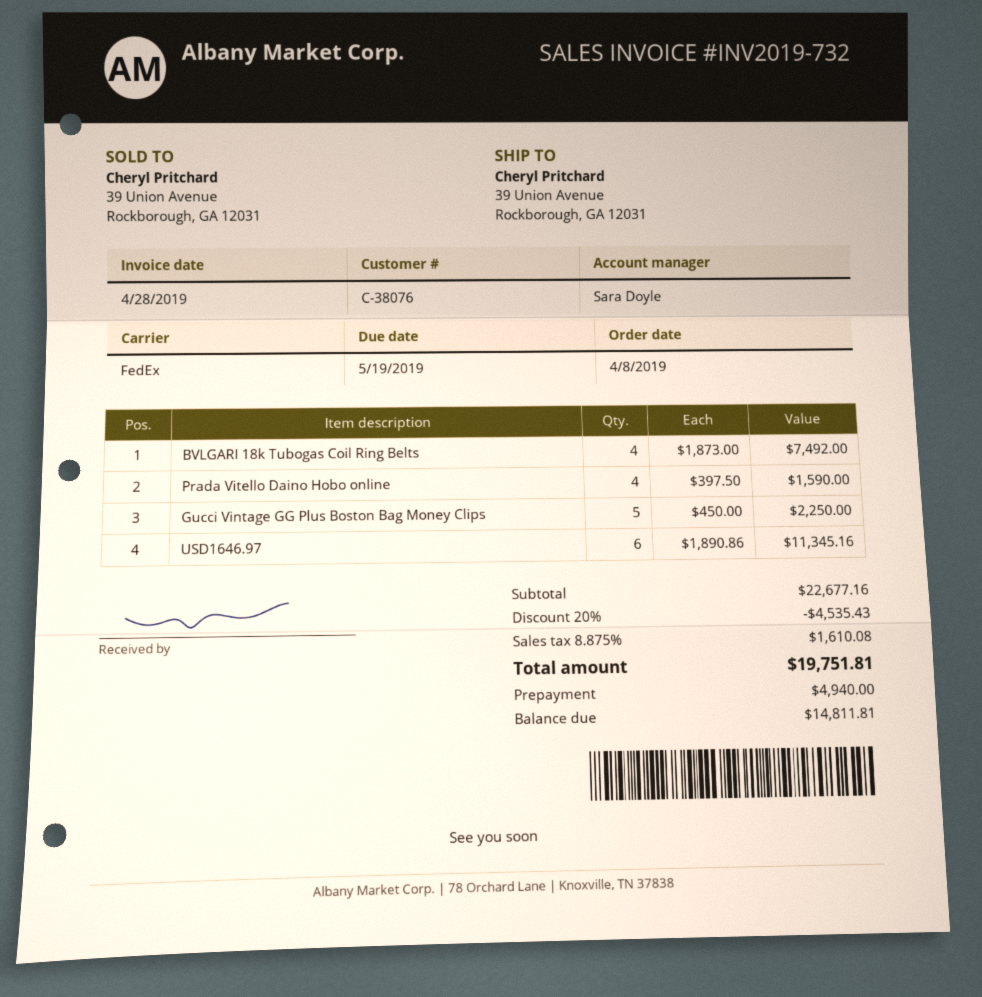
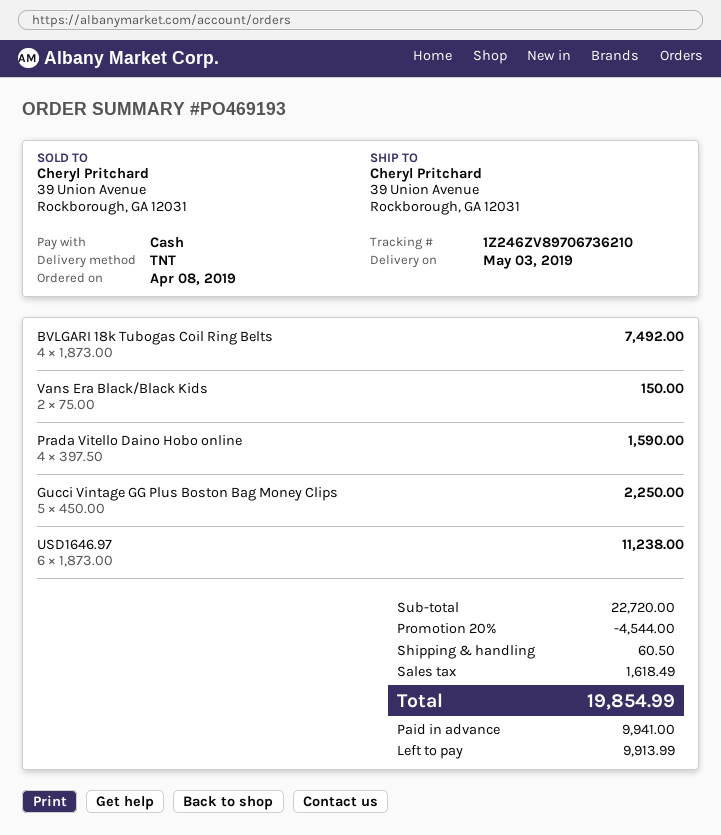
shipping method: FedEx -> TNT
USD1646.97: 6 x 1890.86 = 11345.16 -> 6 x 1873.00 = 11238.00
Vans Era Black/Black Kids: none -> 2 x 75.00 = 150.00
subtotal: 22677.16 -> 22720.00
discount: 20% = 4535.43 -> 20% = 4544.00
shipping: none -> 60.50
tax: 1610.08 -> 1618.49
total: 19751.81 -> 19854.99
deposit: 4940.00 -> 9941.00
balance: 14811.81 -> 9913.99

